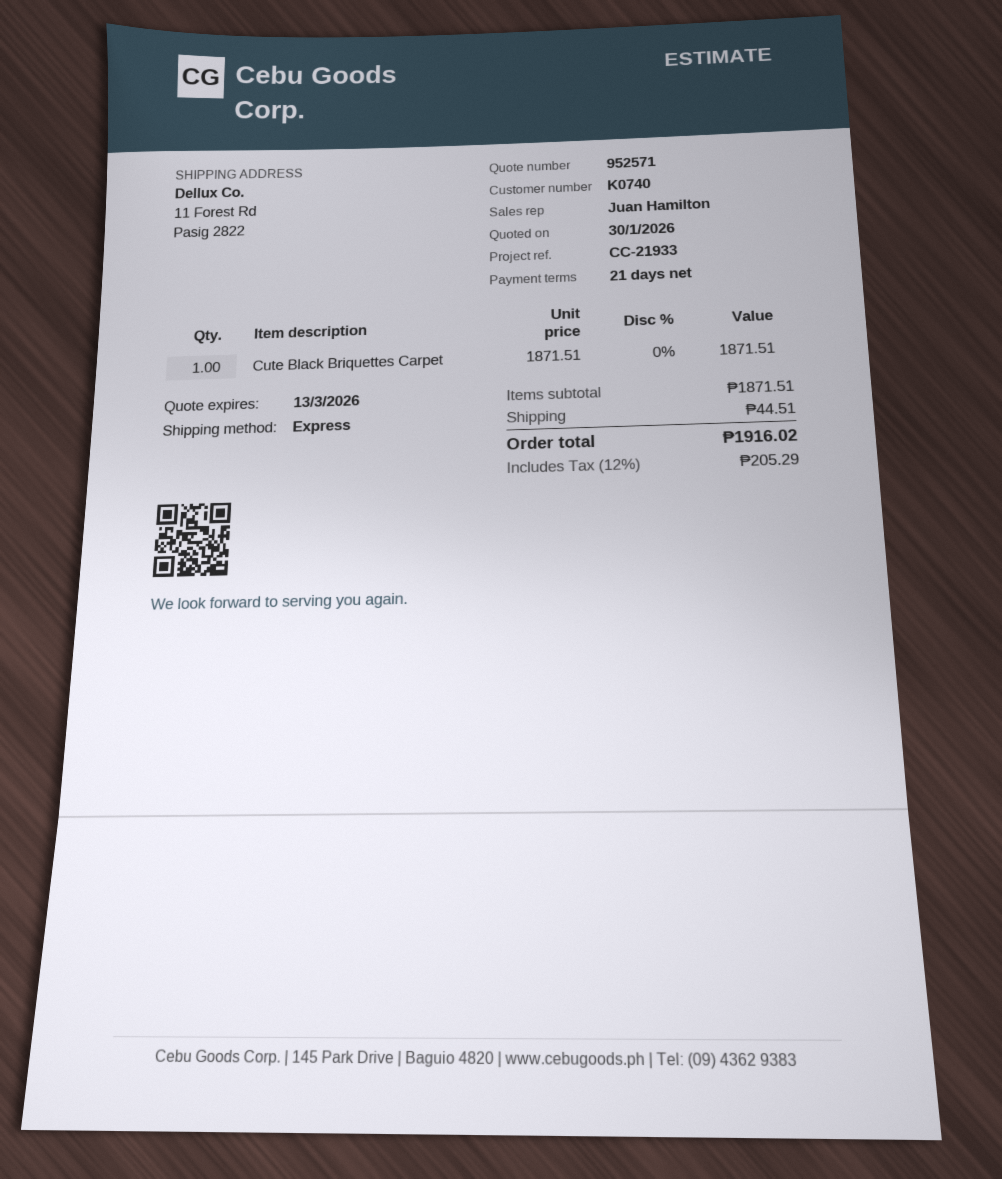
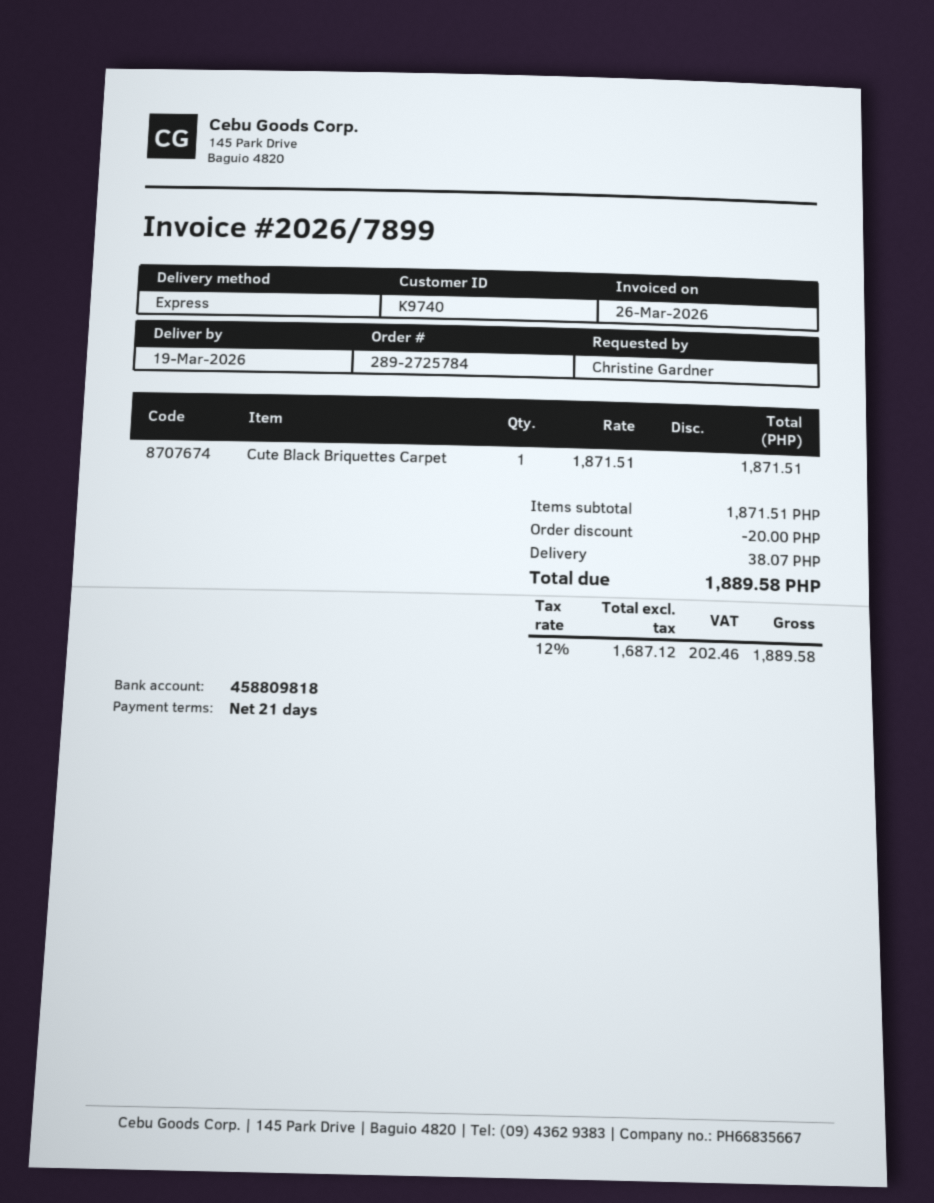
customer number: K0740 -> K9740
discount: none -> 20.00
shipping: 44.51 -> 38.07
tax: 12% = 205.29 -> 12% = 202.46
total: 1916.02 -> 1889.58

